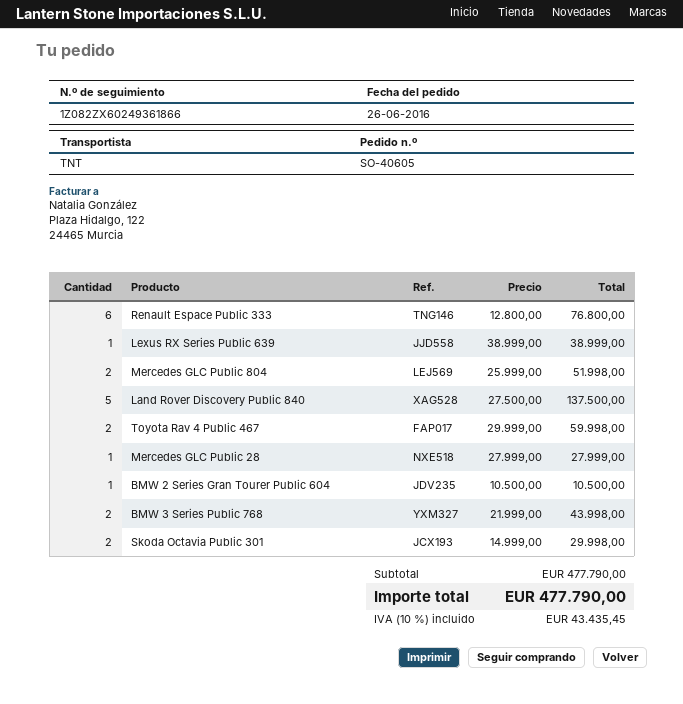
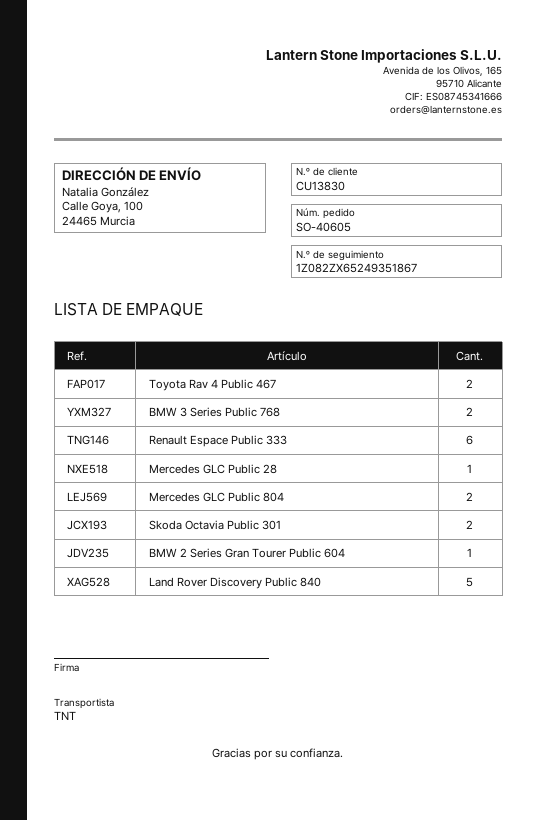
tracking number: 1Z082ZX60249361866 -> 1Z082ZX65249351867
Lexus RX Series Public 639: 1 -> none

